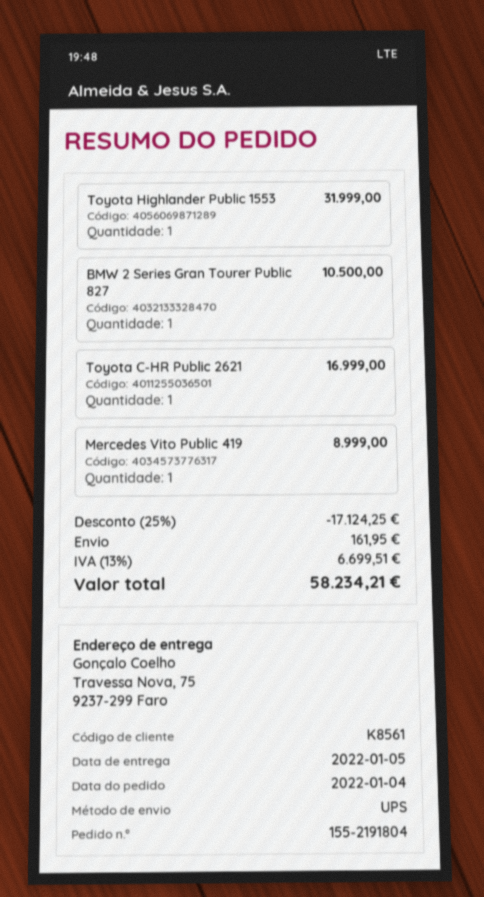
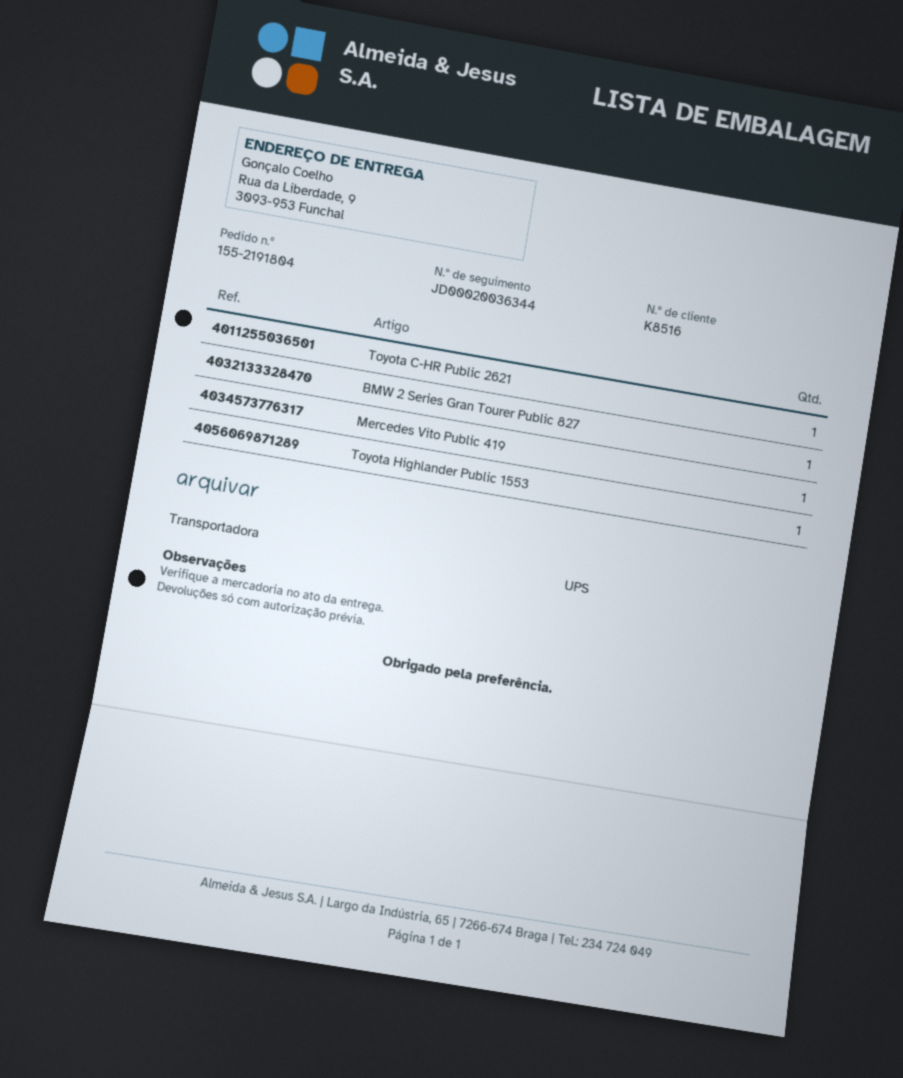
customer number: K8561 -> K8516
ship to: Travessa Nova, 75, 9237-299 Faro -> Rua da Liberdade, 9, 3093-953 Funchal

